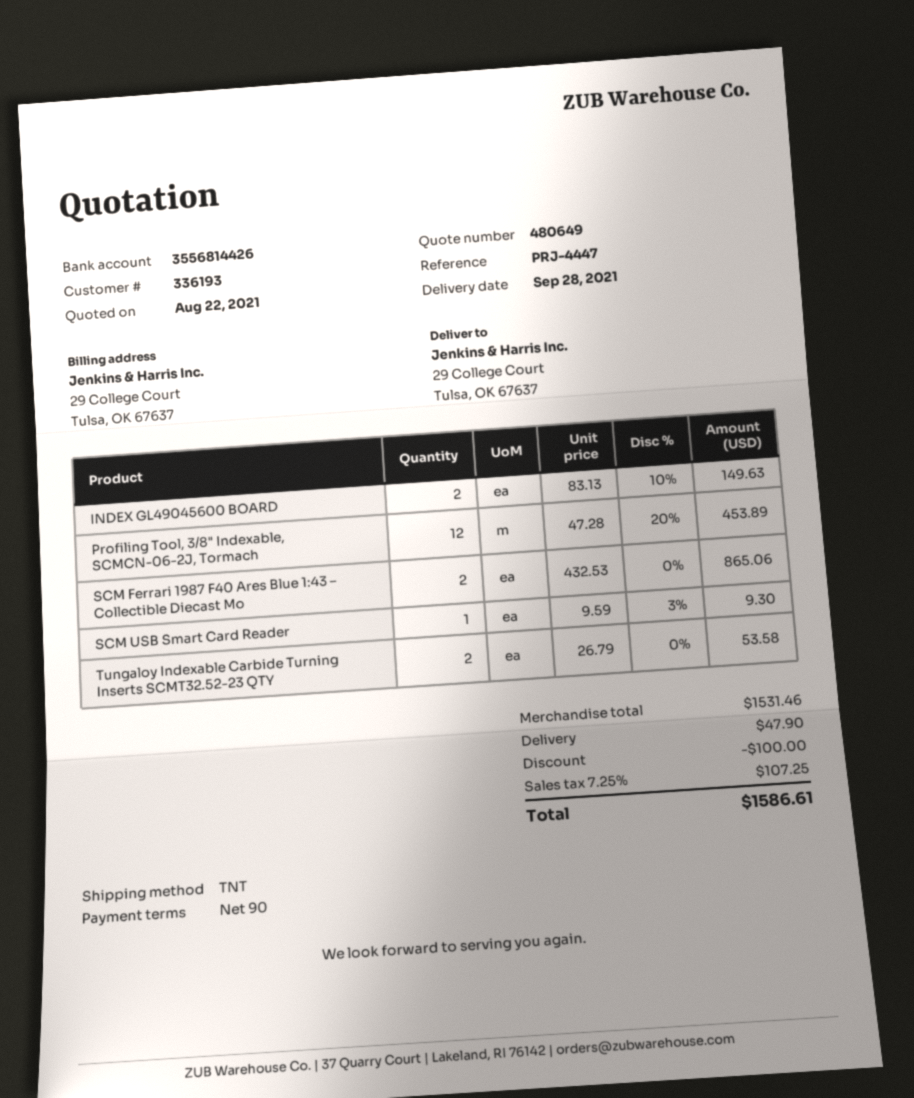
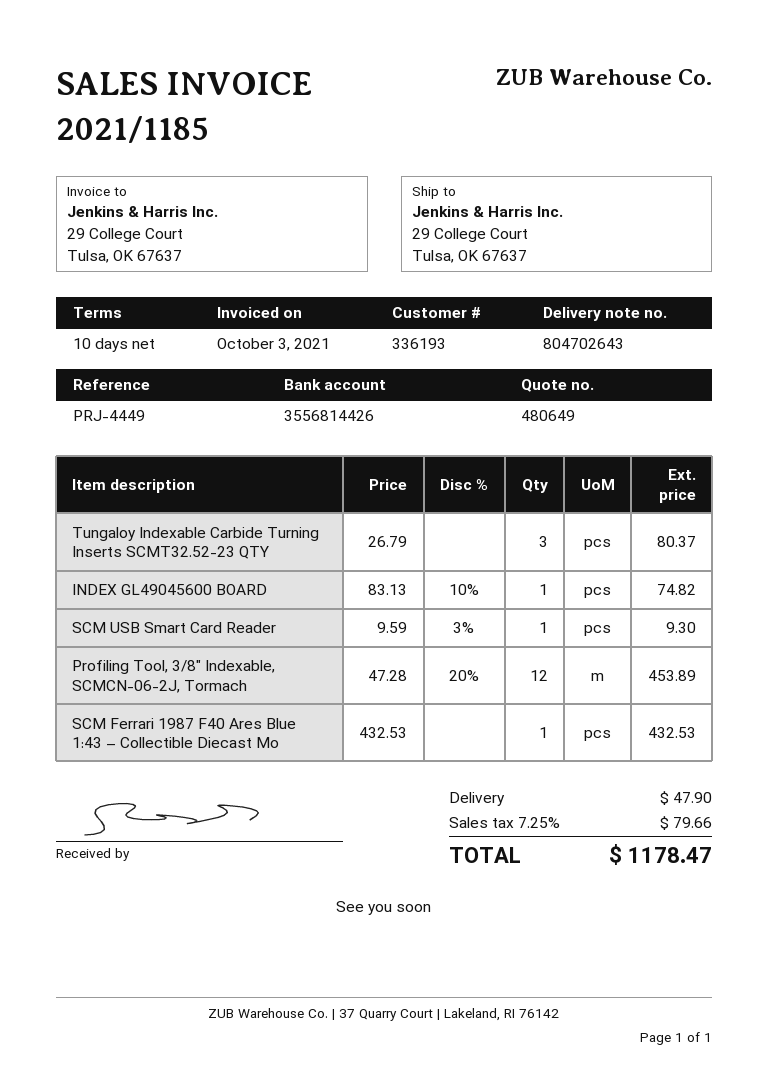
payment terms: 90 days -> 10 days
reference: PRJ-4447 -> PRJ-4449
INDEX GL49045600 BOARD: 2 x 83.13 - 10% = 149.63 -> 1 x 83.13 - 10% = 74.82
SCM Ferrari 1987 F40 Ares Blue 1:43 – Collectible Diecast Mo: 2 x 432.53 = 865.06 -> 1 x 432.53 = 432.53
Tungaloy Indexable Carbide Turning Inserts SCMT32.52-23 QTY: 2 x 26.79 = 53.58 -> 3 x 26.79 = 80.37
discount: 100.00 -> none
tax: 7.25% = 107.25 -> 7.25% = 79.66
total: 1586.61 -> 1178.47

